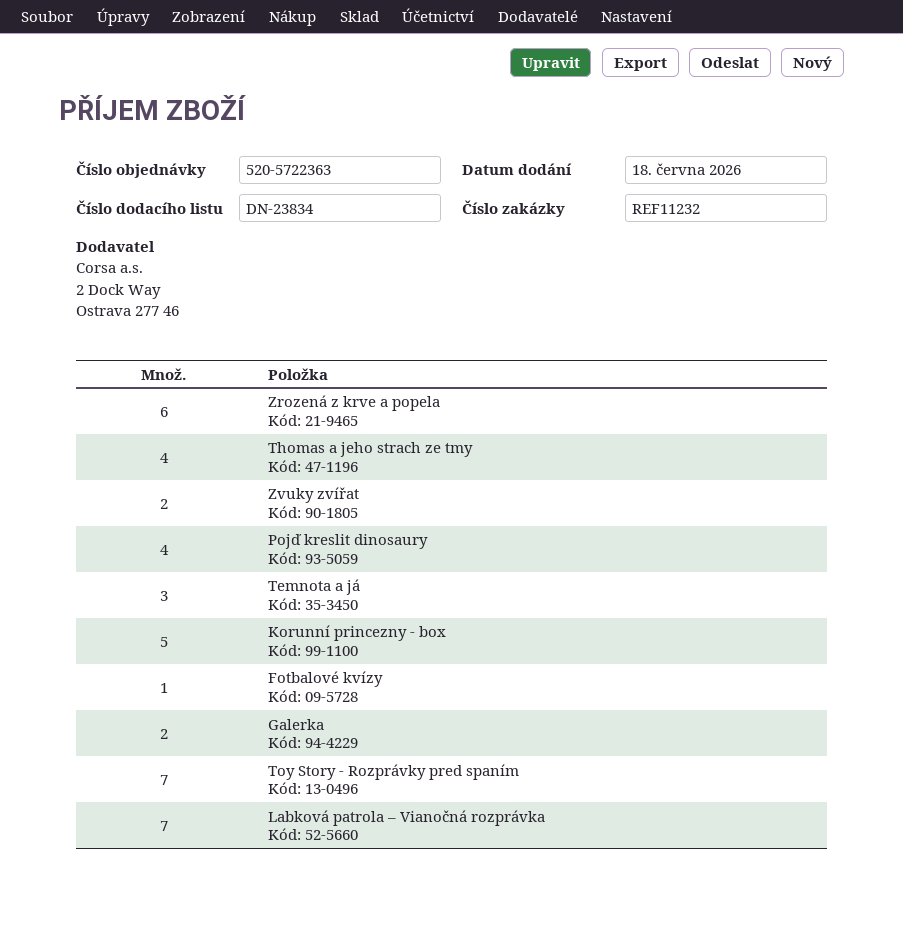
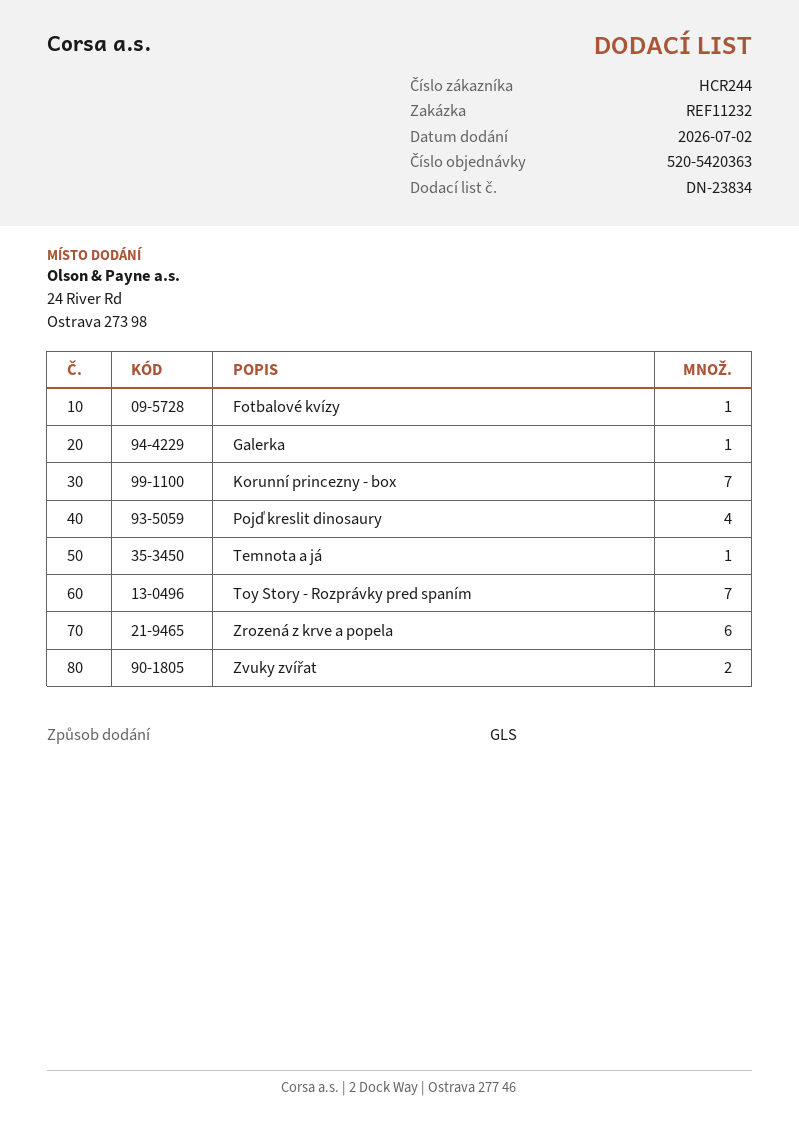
order number: 520-5722363 -> 520-5420363
delivery date: 2026-06-18 -> 2026-07-02
Thomas a jeho strach ze tmy: 4 -> none
Temnota a já: 3 -> 1
Korunní princezny - box: 5 -> 7
Galerka: 2 -> 1
Labková patrola – Vianočná rozprávka: 7 -> none

